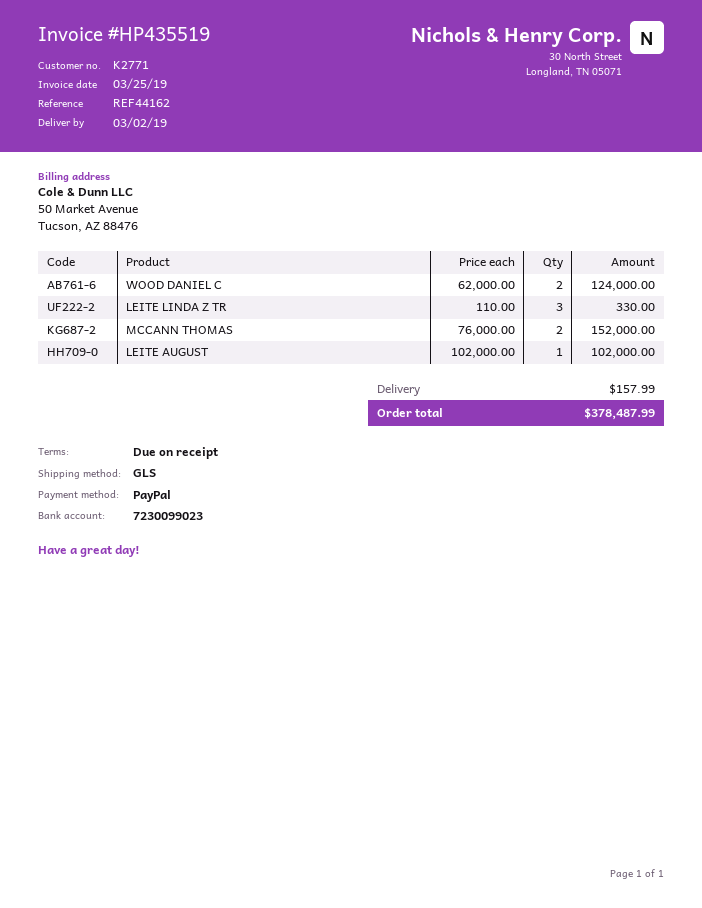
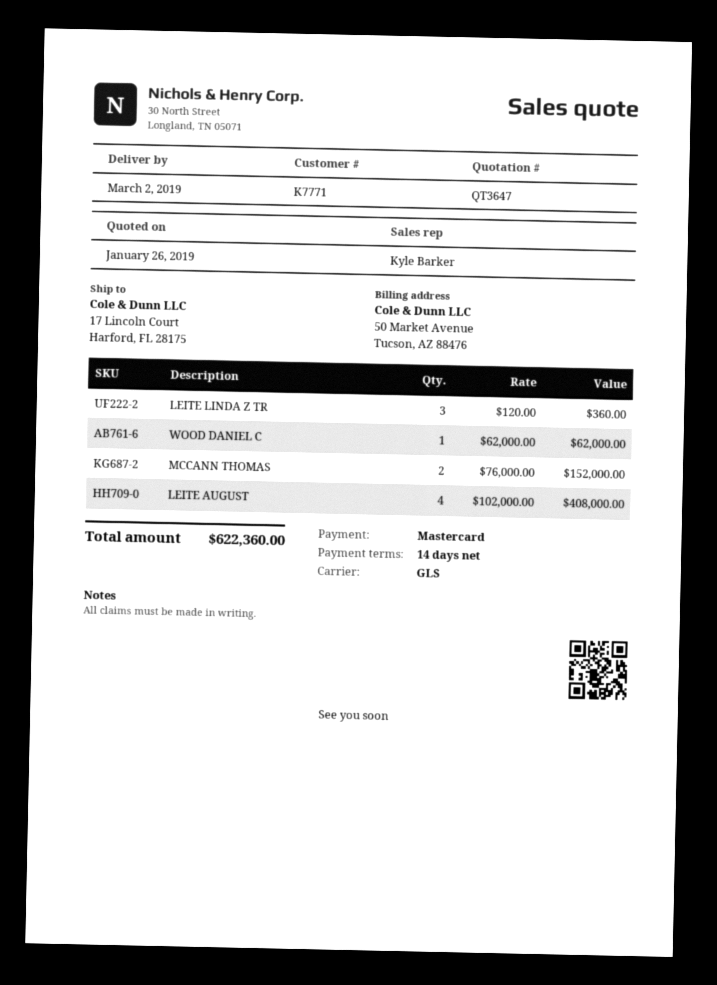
payment terms: on receipt -> 14 days
customer number: K2771 -> K7771
payment method: PayPal -> Mastercard
WOOD DANIEL C: 2 x 62000.00 = 124000.00 -> 1 x 62000.00 = 62000.00
LEITE LINDA Z TR: 3 x 110.00 = 330.00 -> 3 x 120.00 = 360.00
LEITE AUGUST: 1 x 102000.00 = 102000.00 -> 4 x 102000.00 = 408000.00
shipping: 157.99 -> none
total: 378487.99 -> 622360.00

